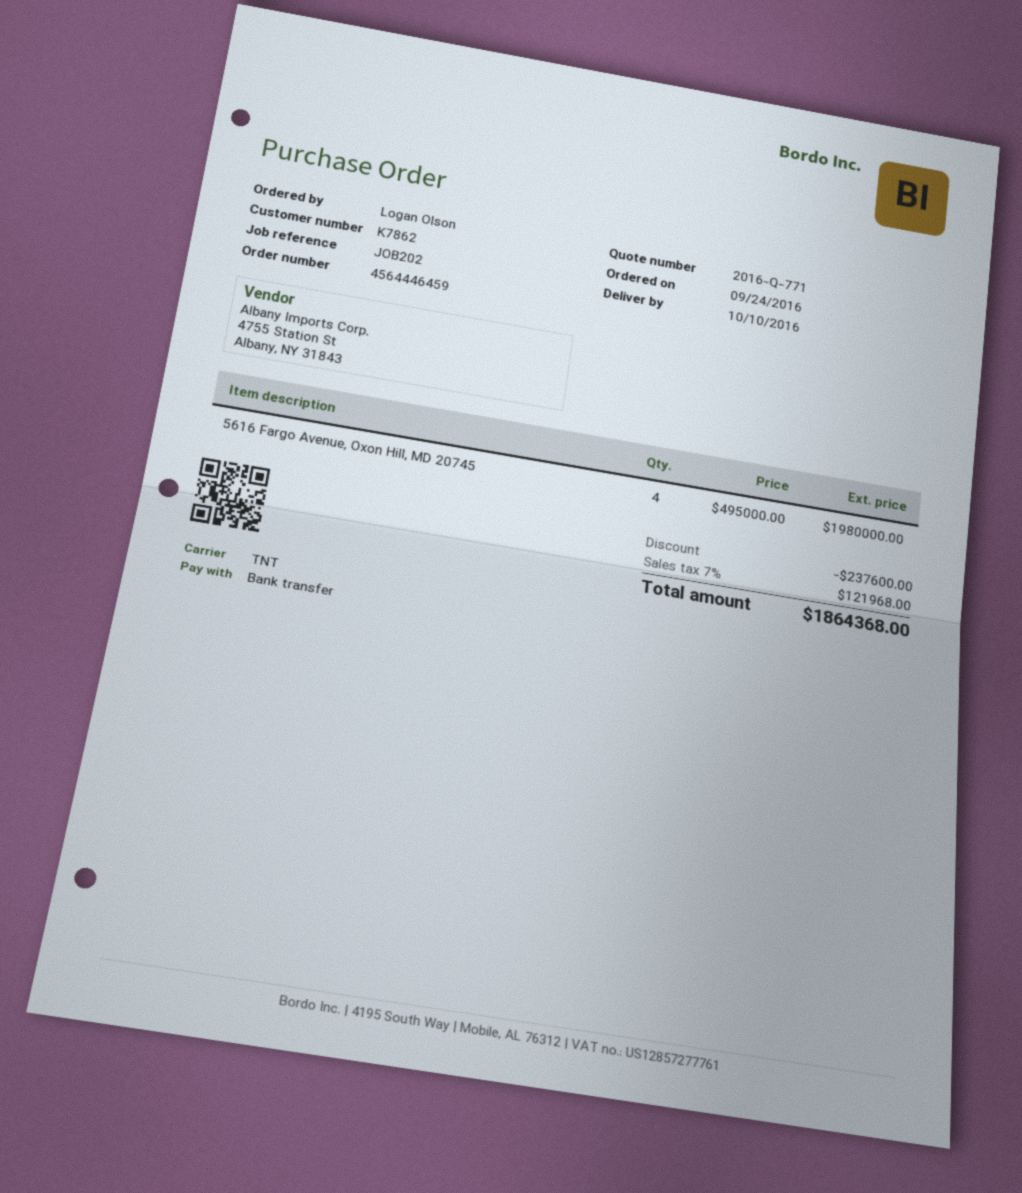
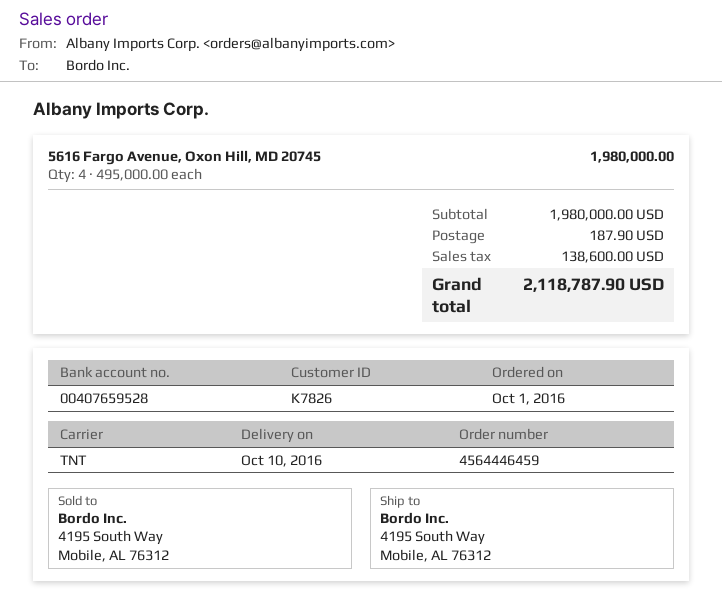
order date: 2016-09-24 -> 2016-10-01
customer number: K7862 -> K7826
discount: 237600.00 -> none
shipping: none -> 187.90
tax: 121968.00 -> 138600.00
total: 1864368.00 -> 2118787.90

